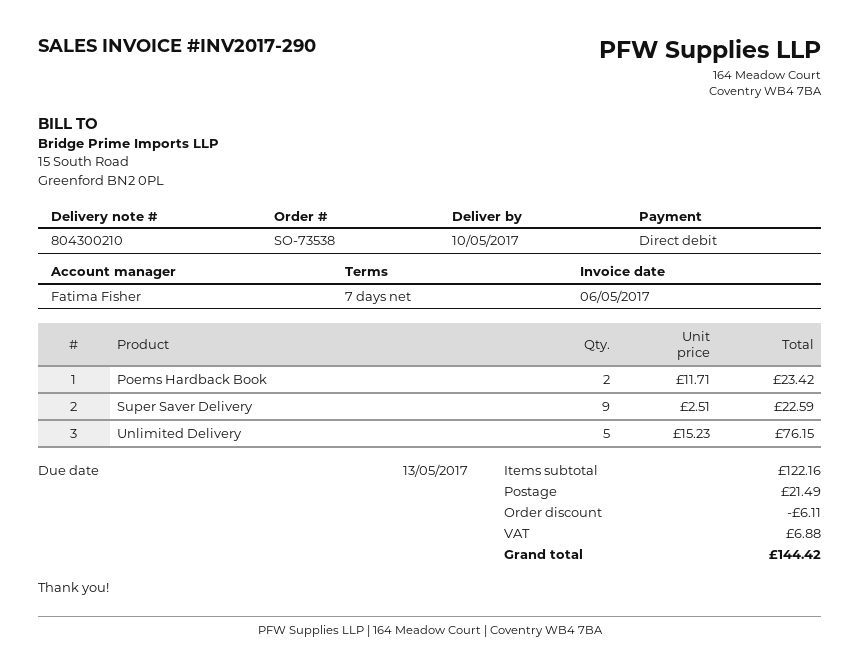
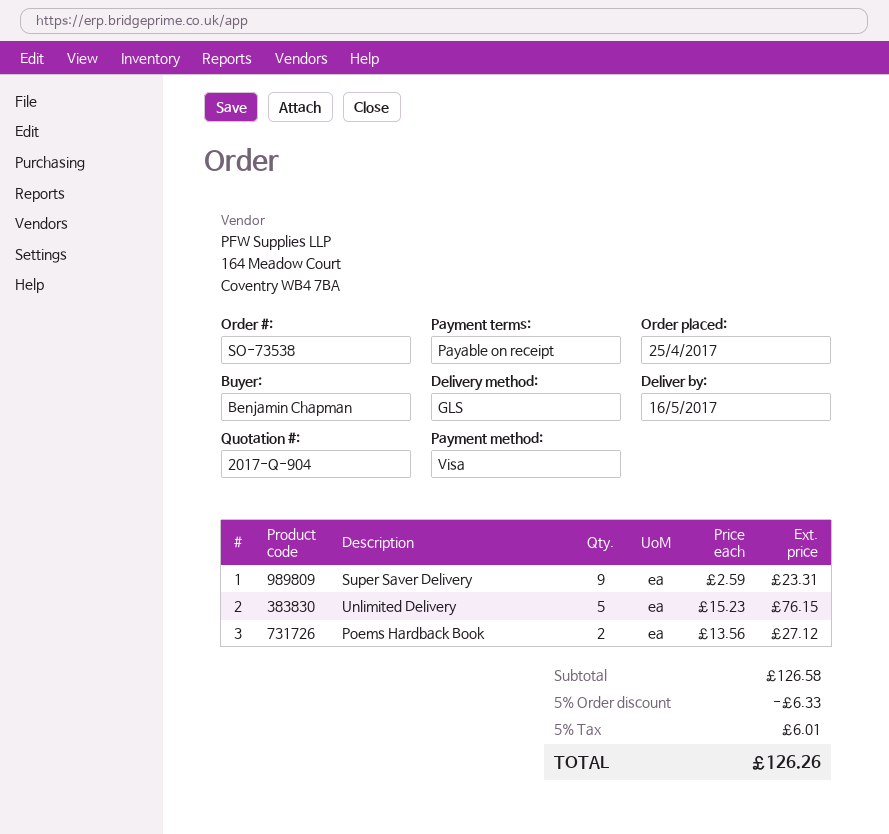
delivery date: 2017-05-10 -> 2017-05-16
payment terms: 7 days -> on receipt
payment method: direct debit -> Visa
Poems Hardback Book: 2 x 11.71 = 23.42 -> 2 x 13.56 = 27.12
Super Saver Delivery: 9 x 2.51 = 22.59 -> 9 x 2.59 = 23.31
subtotal: 122.16 -> 126.58
discount: 6.11 -> 6.33
shipping: 21.49 -> none
tax: 6.88 -> 6.01
total: 144.42 -> 126.26

